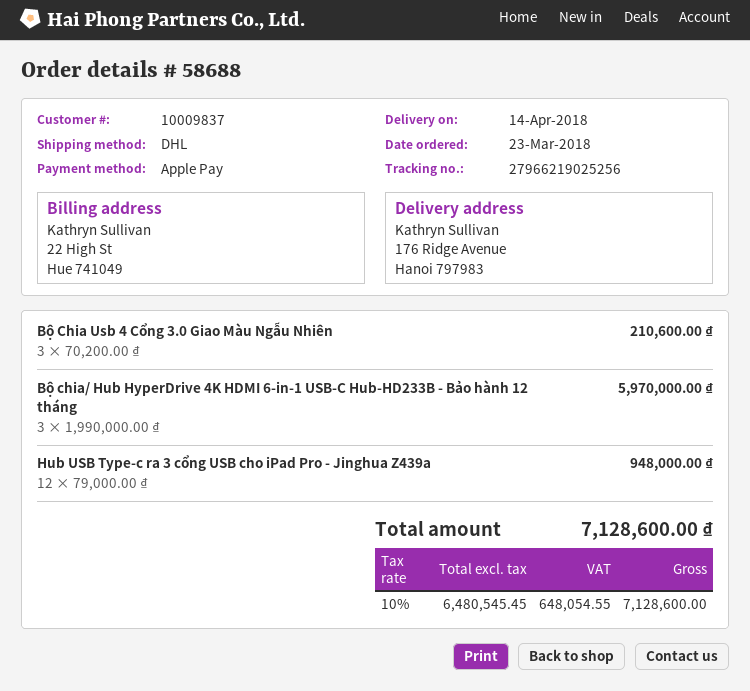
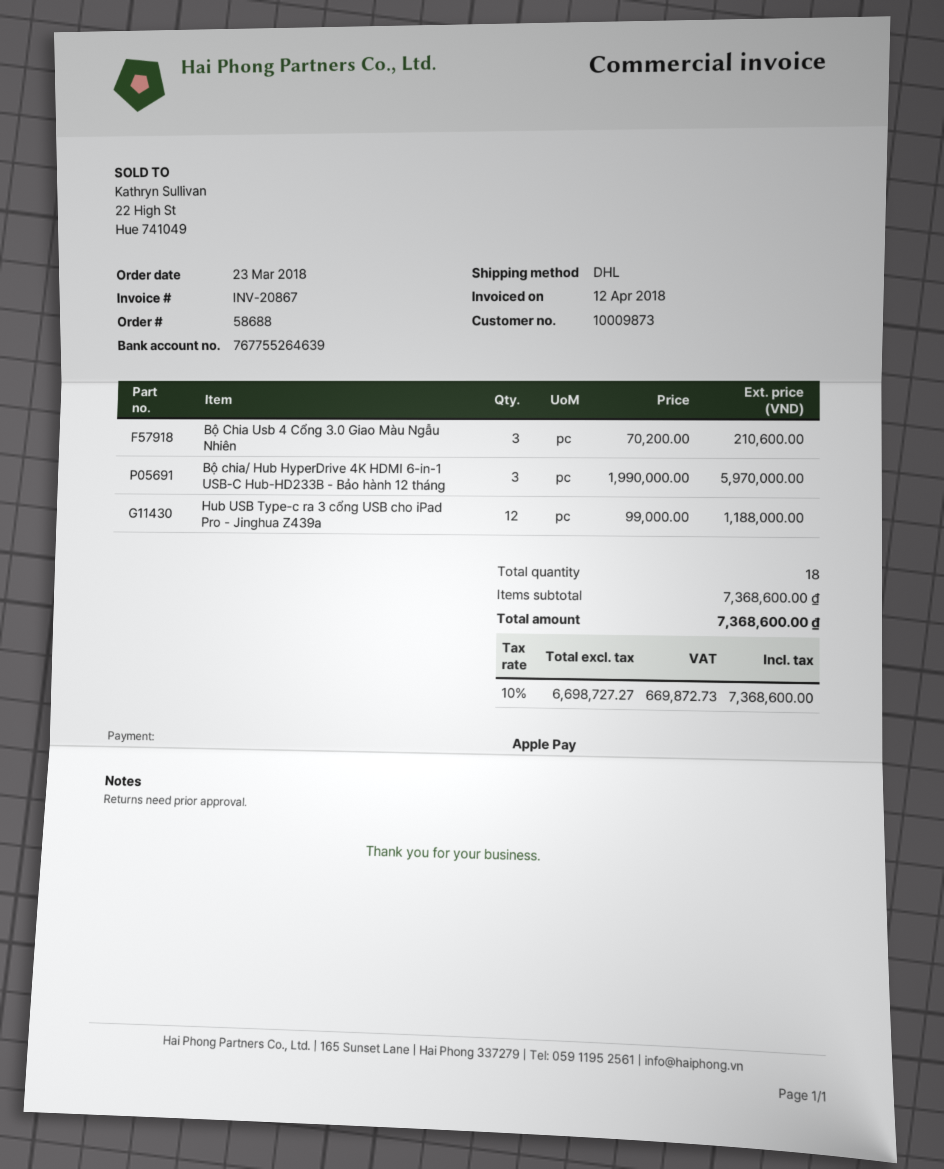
customer number: 10009837 -> 10009873
Hub USB Type-c ra 3 cổng USB cho iPad Pro - Jinghua Z439a: 12 x 79000.00 = 948000.00 -> 12 x 99000.00 = 1188000.00
net: 6480545.45 -> 6698727.27
tax: 10% = 648054.55 -> 10% = 669872.73
total: 7128600.00 -> 7368600.00

